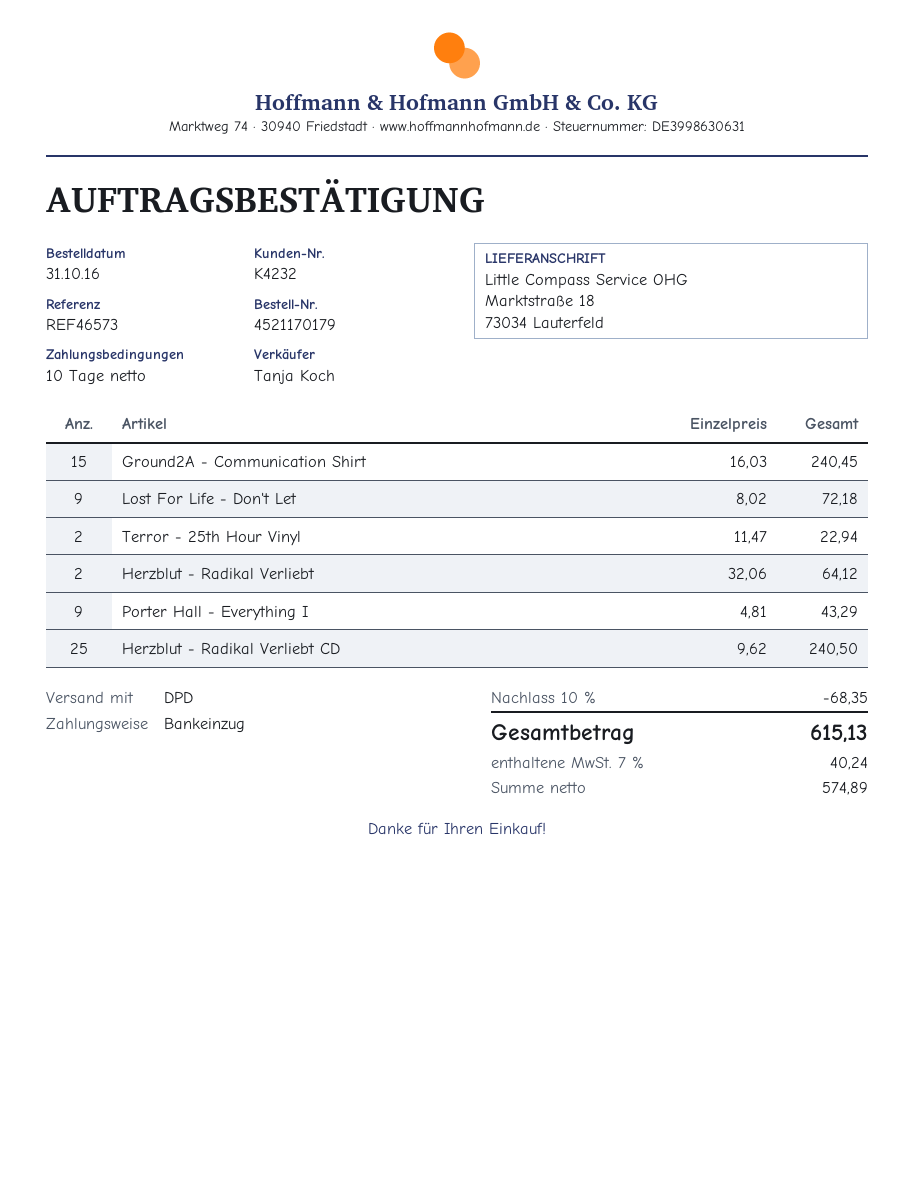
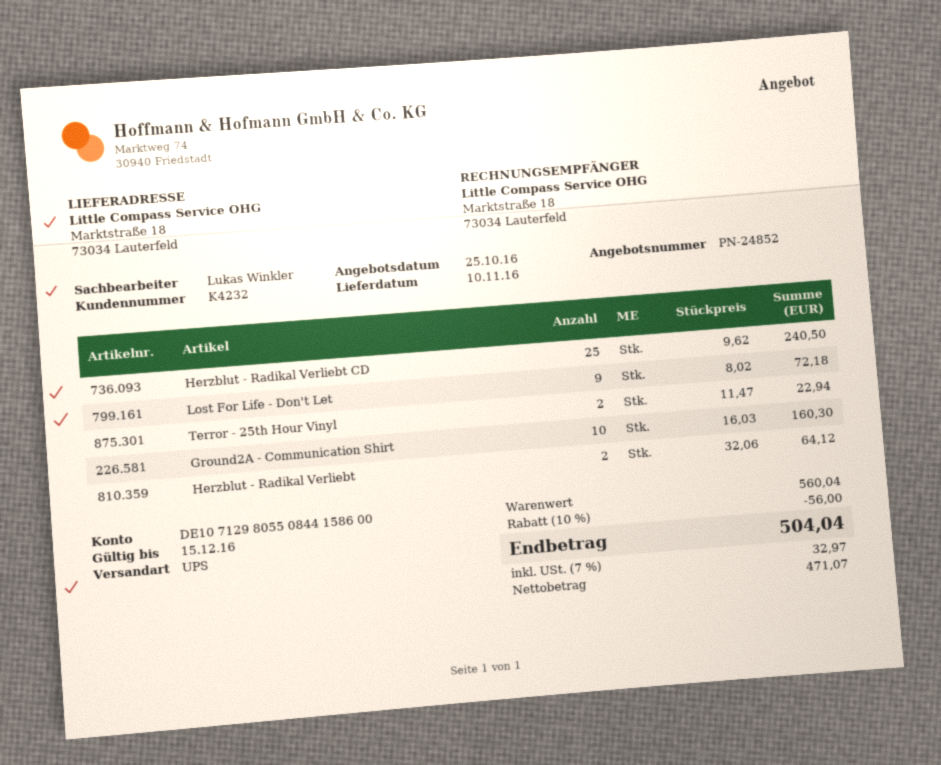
sales rep: Tanja Koch -> Lukas Winkler
shipping method: DPD -> UPS
Ground2A - Communication Shirt: 15 x 16.03 = 240.45 -> 10 x 16.03 = 160.30
Porter Hall - Everything I: 9 x 4.81 = 43.29 -> none
discount: 10% = 68.35 -> 10% = 56.00
net: 574.89 -> 471.07
tax: 7% = 40.24 -> 7% = 32.97
total: 615.13 -> 504.04

